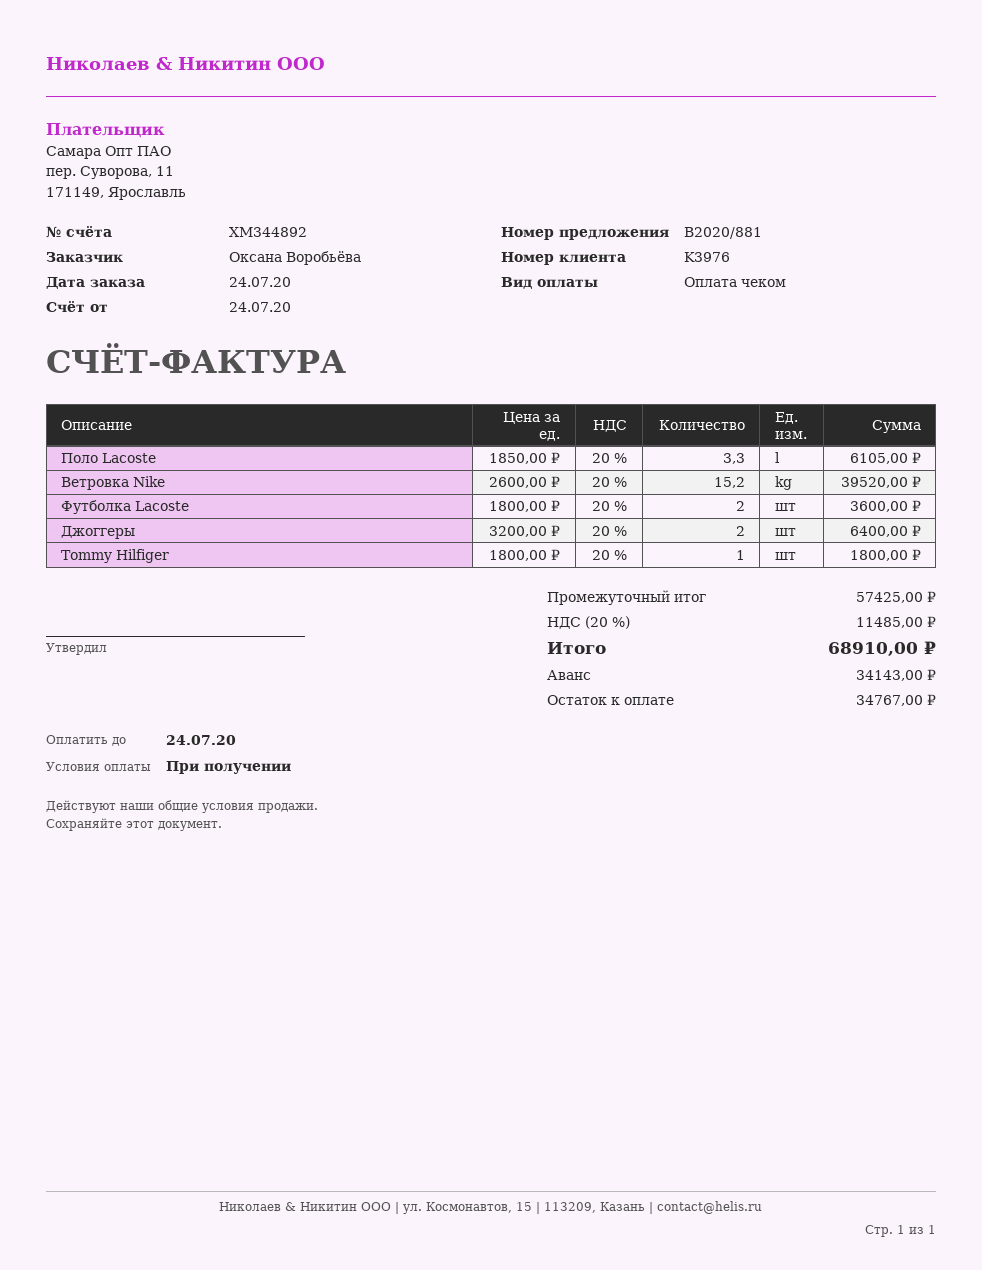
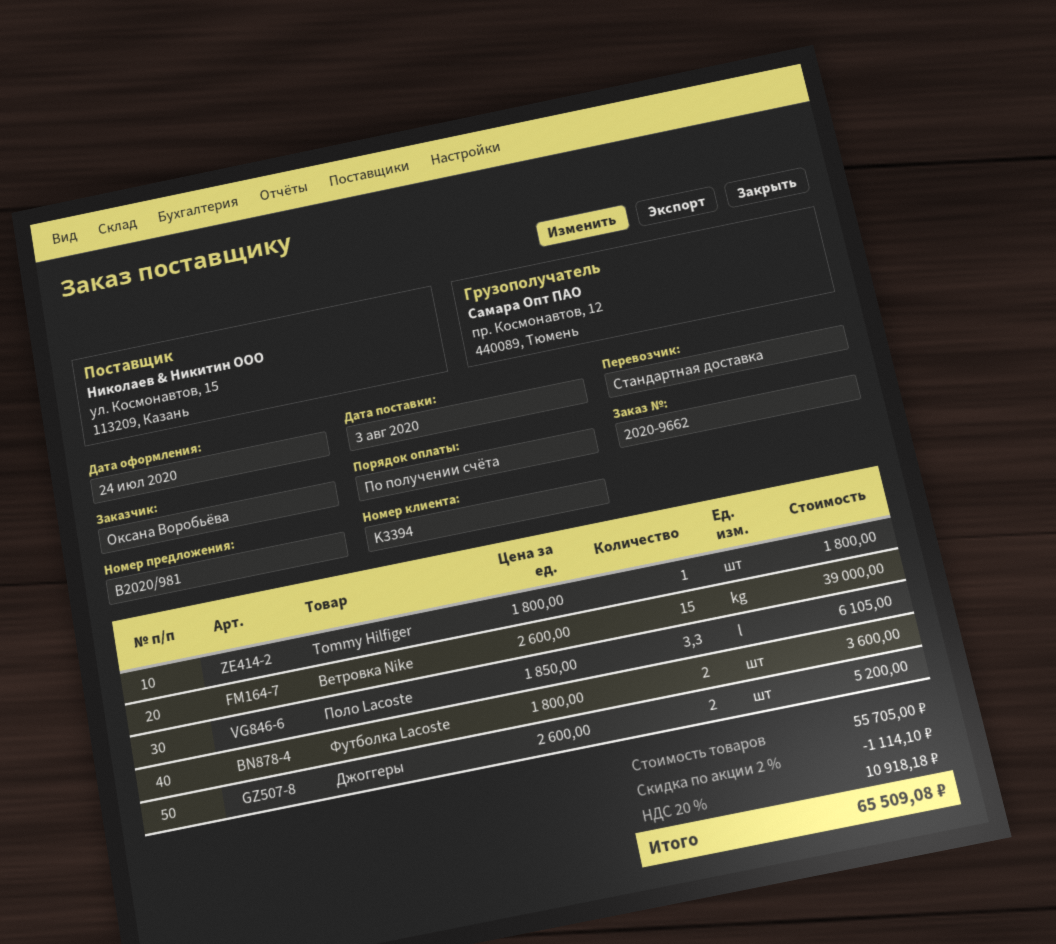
quote number: B2020/881 -> B2020/981
customer number: K3976 -> K3394
Ветровка Nike: 15.2 x 2600.00 = 39520.00 -> 15 x 2600.00 = 39000.00
Джоггеры: 2 x 3200.00 = 6400.00 -> 2 x 2600.00 = 5200.00
subtotal: 57425.00 -> 55705.00
discount: none -> 2% = 1114.10
tax: 20% = 11485.00 -> 20% = 10918.18
total: 68910.00 -> 65509.08

